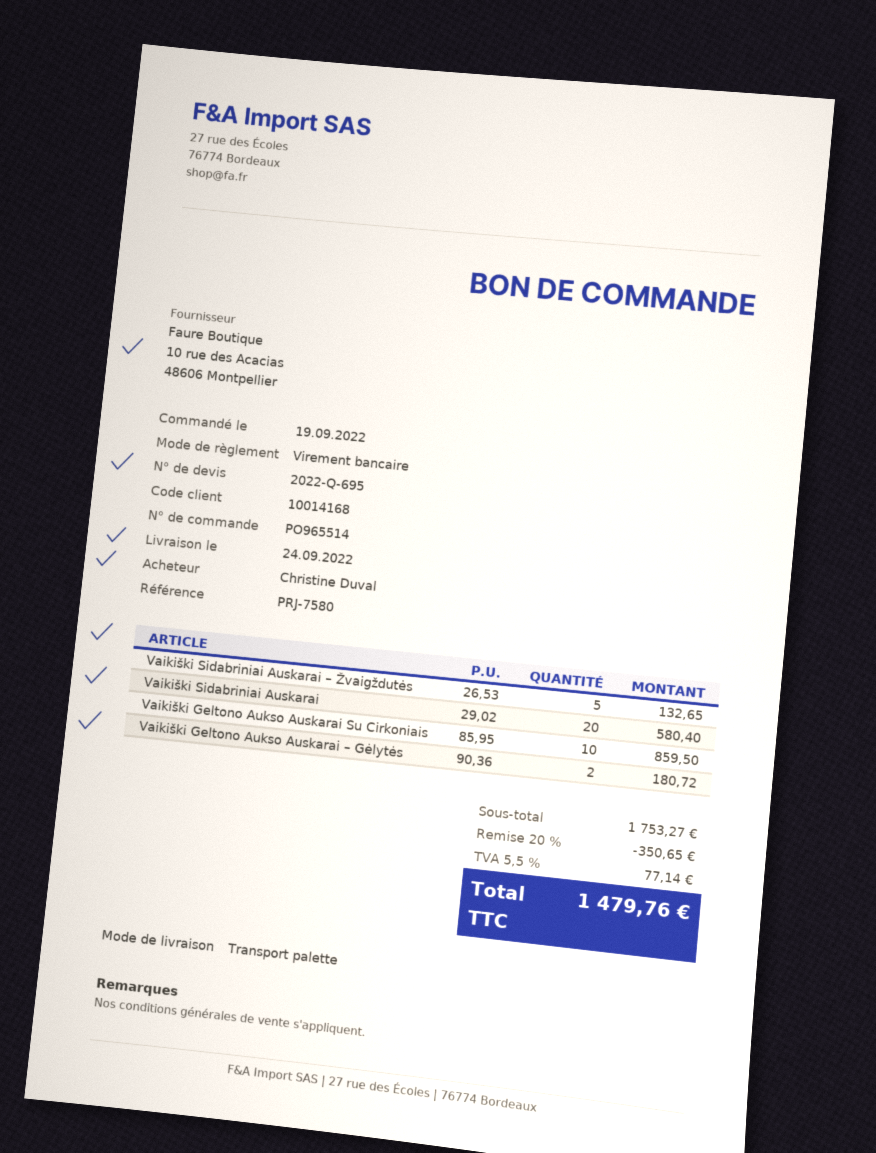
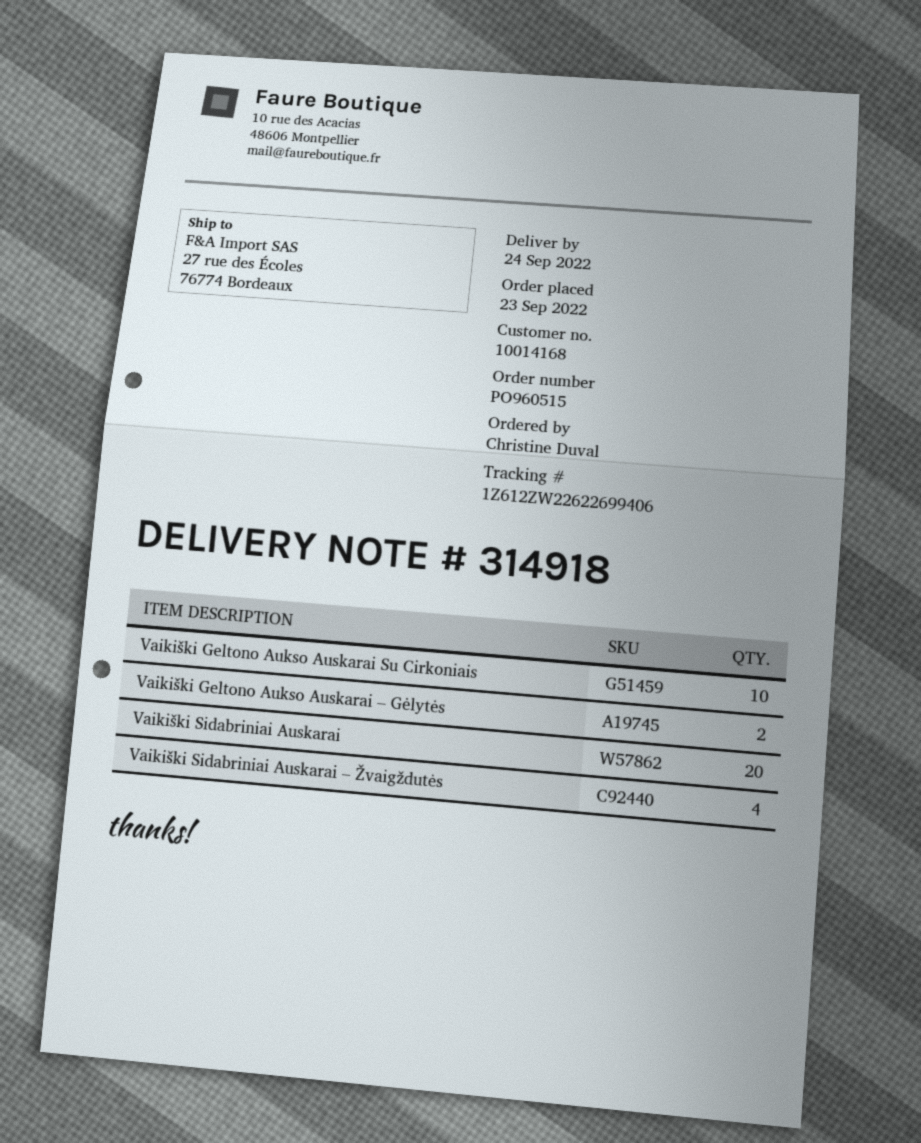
order number: PO965514 -> PO960515
order date: 2022-09-19 -> 2022-09-23
Vaikiški Sidabriniai Auskarai – Žvaigždutės: 5 -> 4

